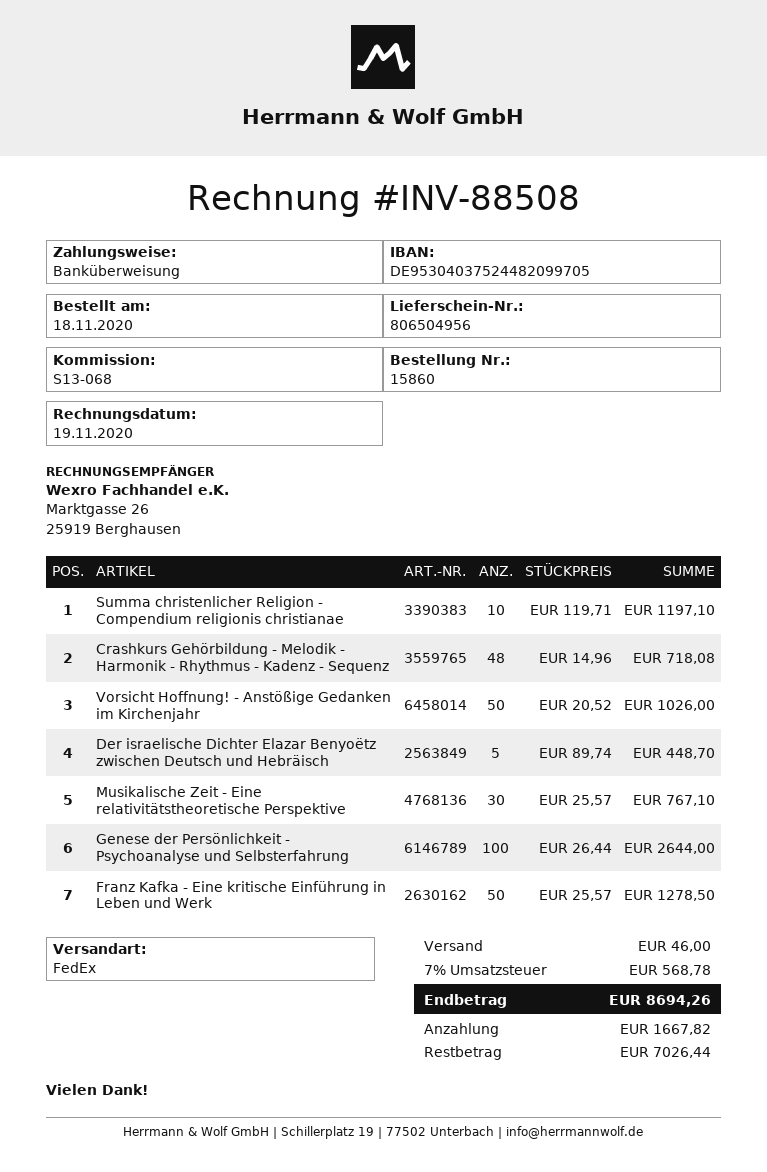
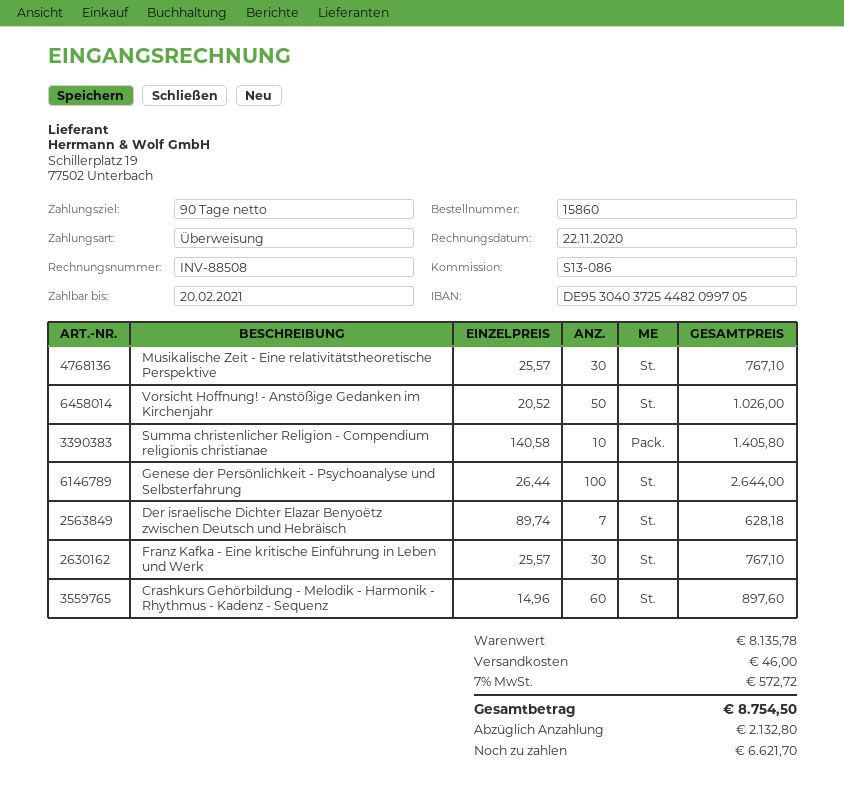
invoice date: 2020-11-19 -> 2020-11-22
reference: S13-068 -> S13-086
bank account: DE95304037524482099705 -> DE95304037254482099705
Summa christenlicher Religion - Compendium religionis christianae: 10 x 119.71 = 1197.10 -> 10 x 140.58 = 1405.80
Crashkurs Gehörbildung - Melodik - Harmonik - Rhythmus - Kadenz - Sequenz: 48 x 14.96 = 718.08 -> 60 x 14.96 = 897.60
Der israelische Dichter Elazar Benyoëtz zwischen Deutsch und Hebräisch: 5 x 89.74 = 448.70 -> 7 x 89.74 = 628.18
Franz Kafka - Eine kritische Einführung in Leben und Werk: 50 x 25.57 = 1278.50 -> 30 x 25.57 = 767.10
tax: 7% = 568.78 -> 7% = 572.72
total: 8694.26 -> 8754.50
deposit: 1667.82 -> 2132.80
balance: 7026.44 -> 6621.70

